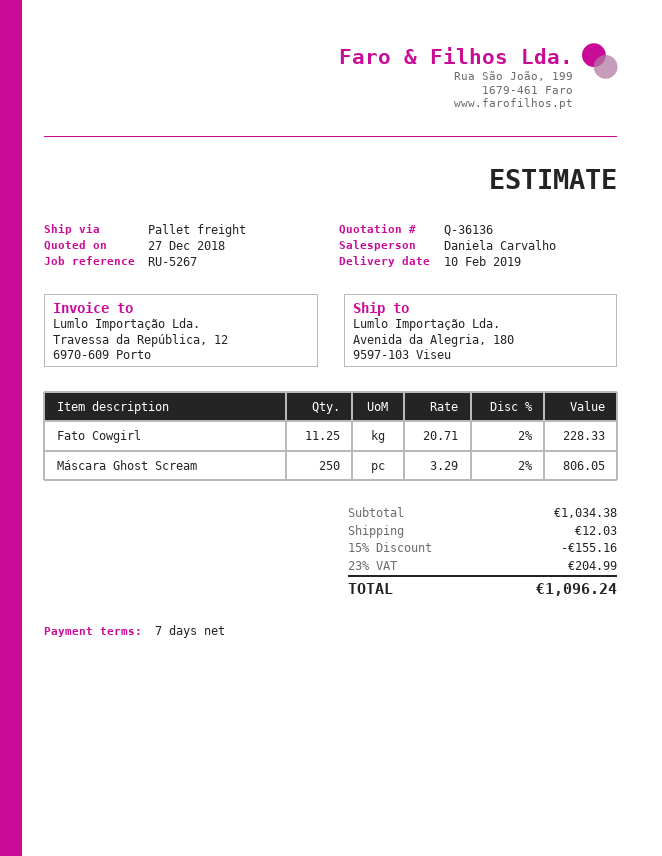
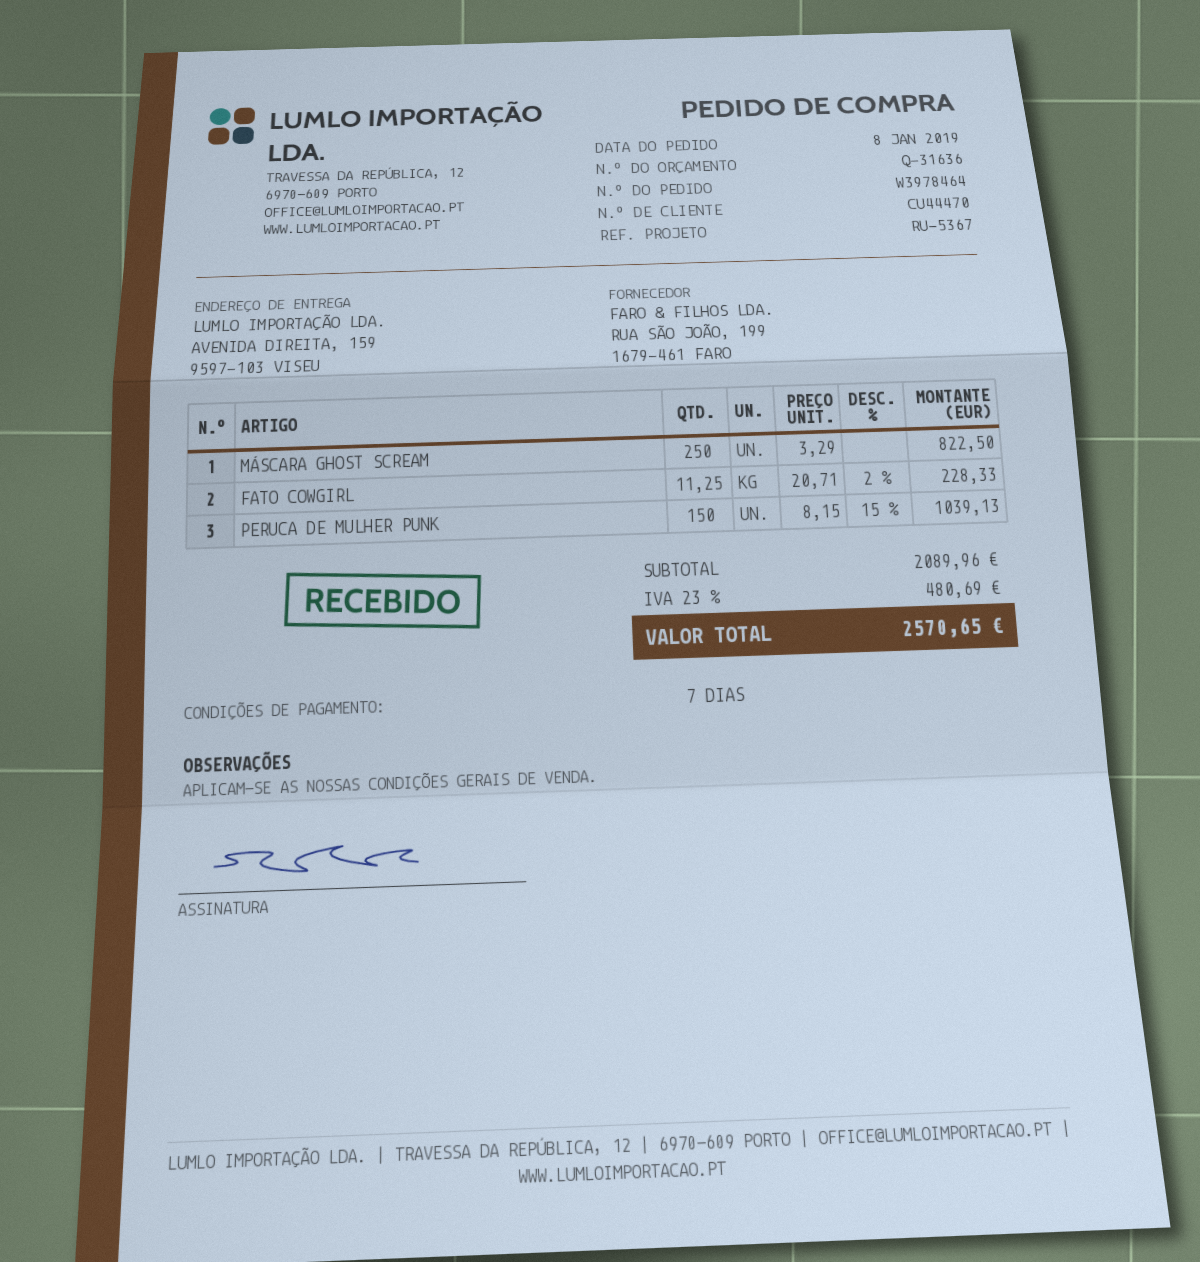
quote number: Q-36136 -> Q-31636
reference: RU-5267 -> RU-5367
ship to: Avenida da Alegria, 180, 9597-103 Viseu -> AVENIDA DIREITA, 159, 9597-103 VISEU
Máscara Ghost Scream: 250 x 3.29 - 2% = 806.05 -> 250 x 3.29 = 822.50
PERUCA DE MULHER PUNK: none -> 150 x 8.15 - 15% = 1039.13
subtotal: 1034.38 -> 2089.96
discount: 15% = 155.16 -> none
shipping: 12.03 -> none
tax: 23% = 204.99 -> 23% = 480.69
total: 1096.24 -> 2570.65

